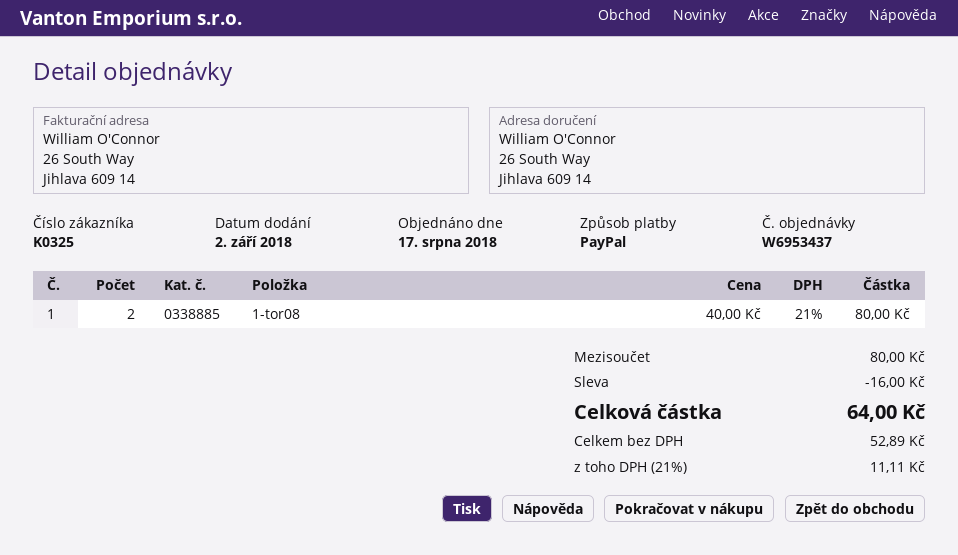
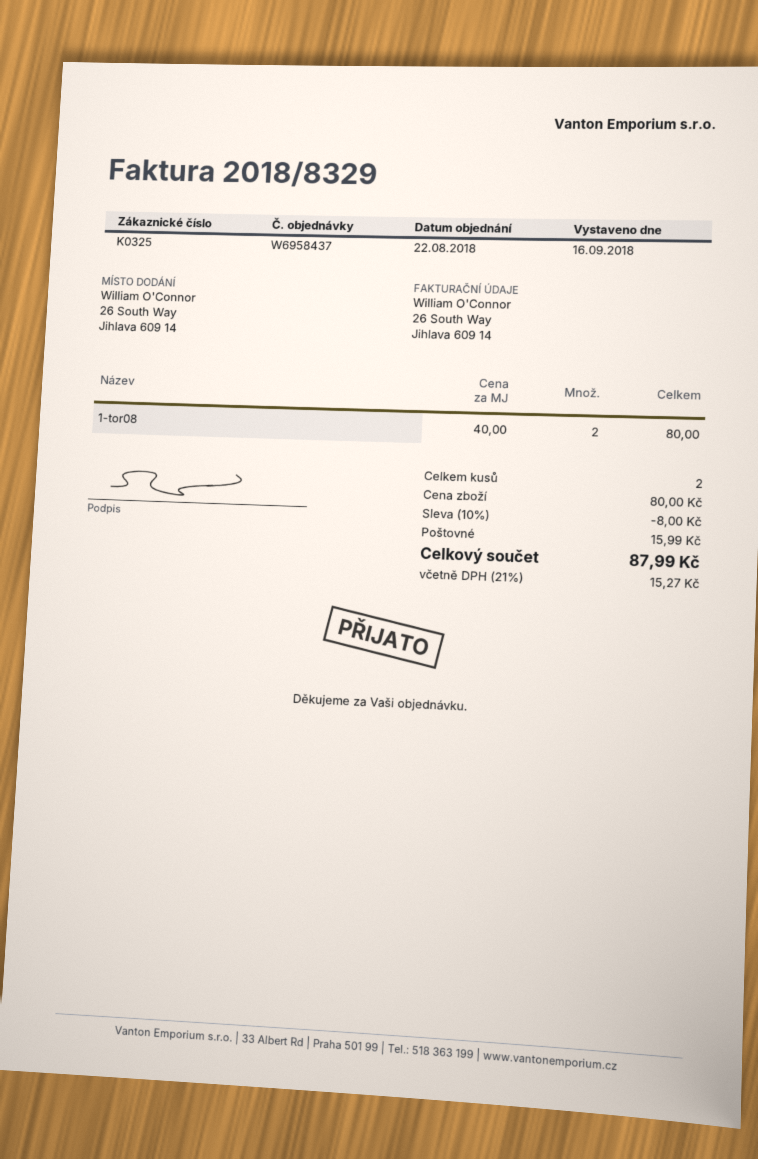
order number: W6953437 -> W6958437
order date: 2018-08-17 -> 2018-08-22
discount: 16.00 -> 8.00
shipping: none -> 15.99
tax: 21% = 11.11 -> 21% = 15.27
total: 64.00 -> 87.99

